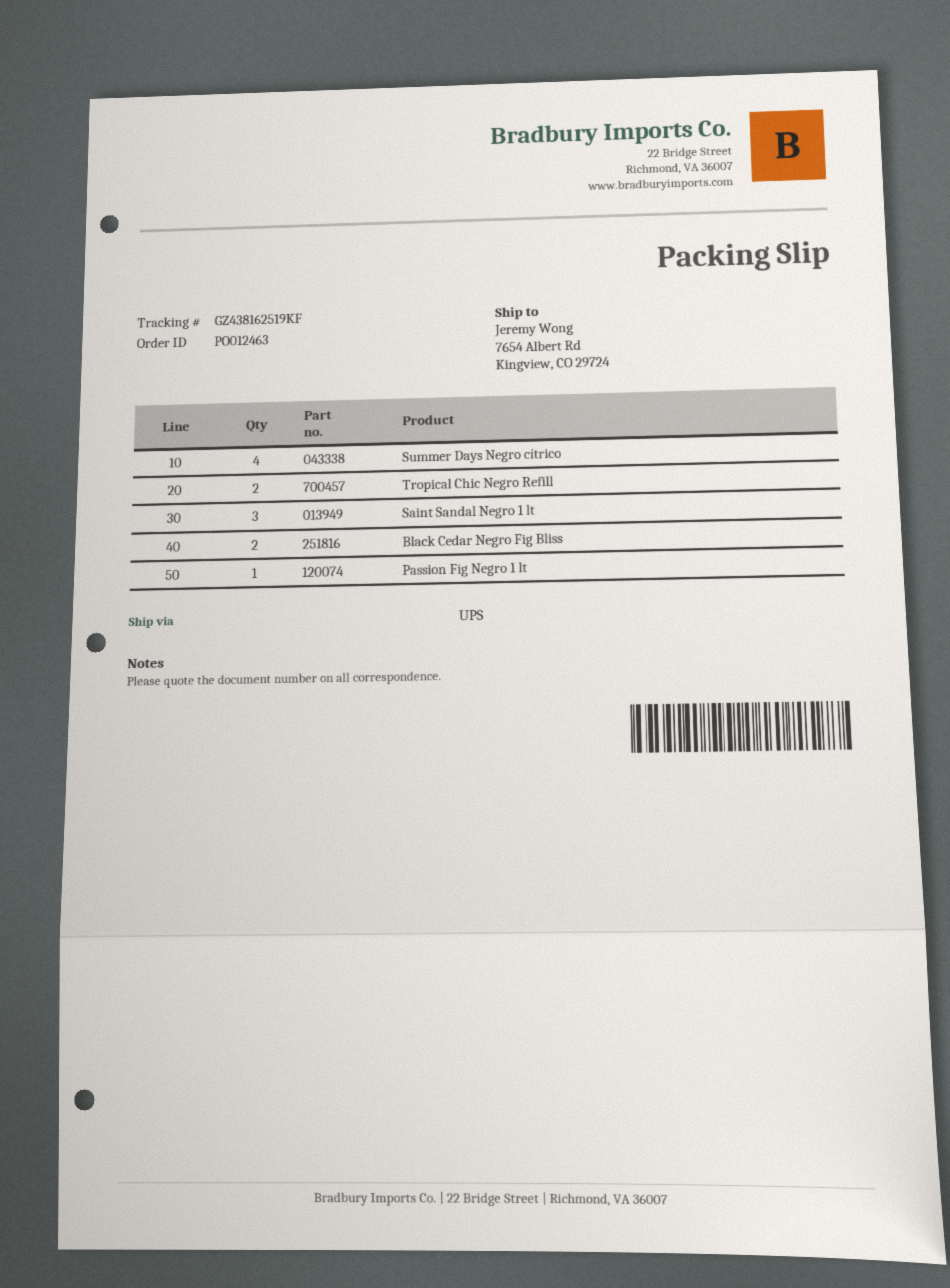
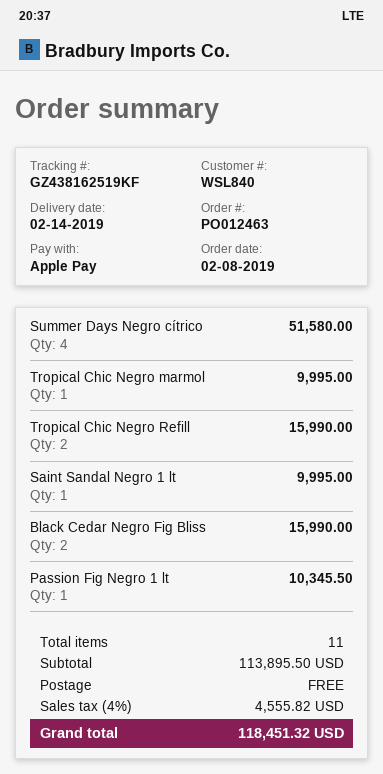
Saint Sandal Negro 1 lt: 3 -> 1
Tropical Chic Negro marmol: none -> 1

